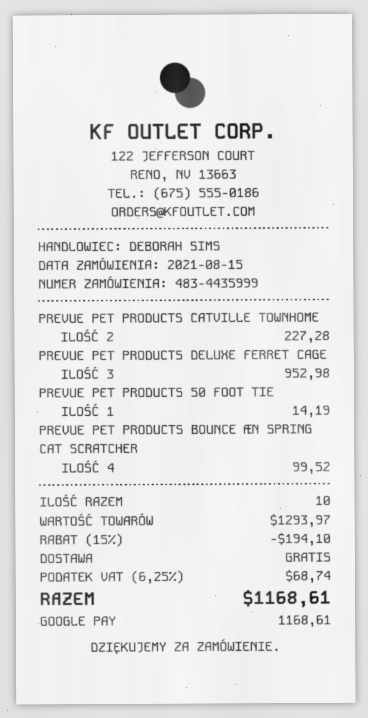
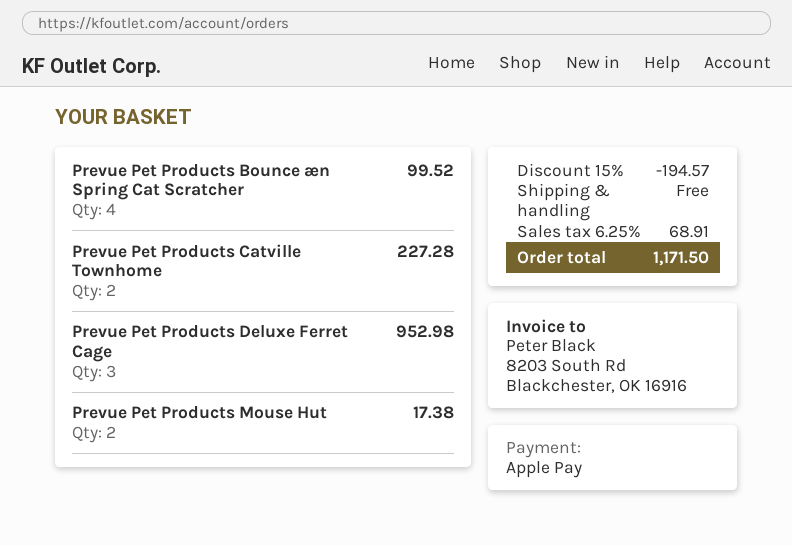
payment method: Google Pay -> Apple Pay
PREVUE PET PRODUCTS 50 FOOT TIE: 1 for 14.19 -> none
Prevue Pet Products Mouse Hut: none -> 2 for 17.38
discount: 15% = 194.10 -> 15% = 194.57
tax: 6.25% = 68.74 -> 6.25% = 68.91
total: 1168.61 -> 1171.50

